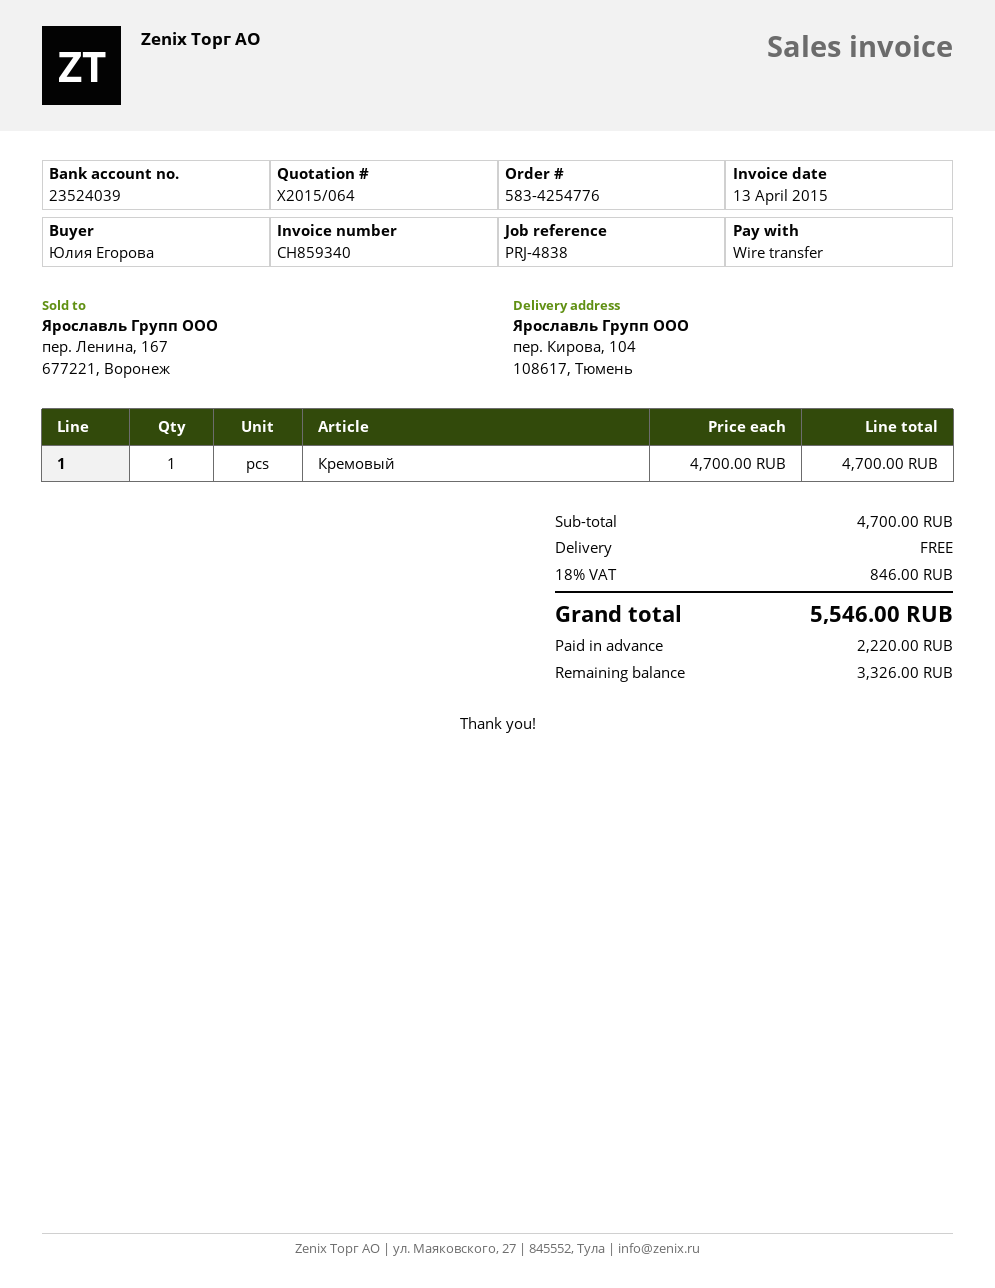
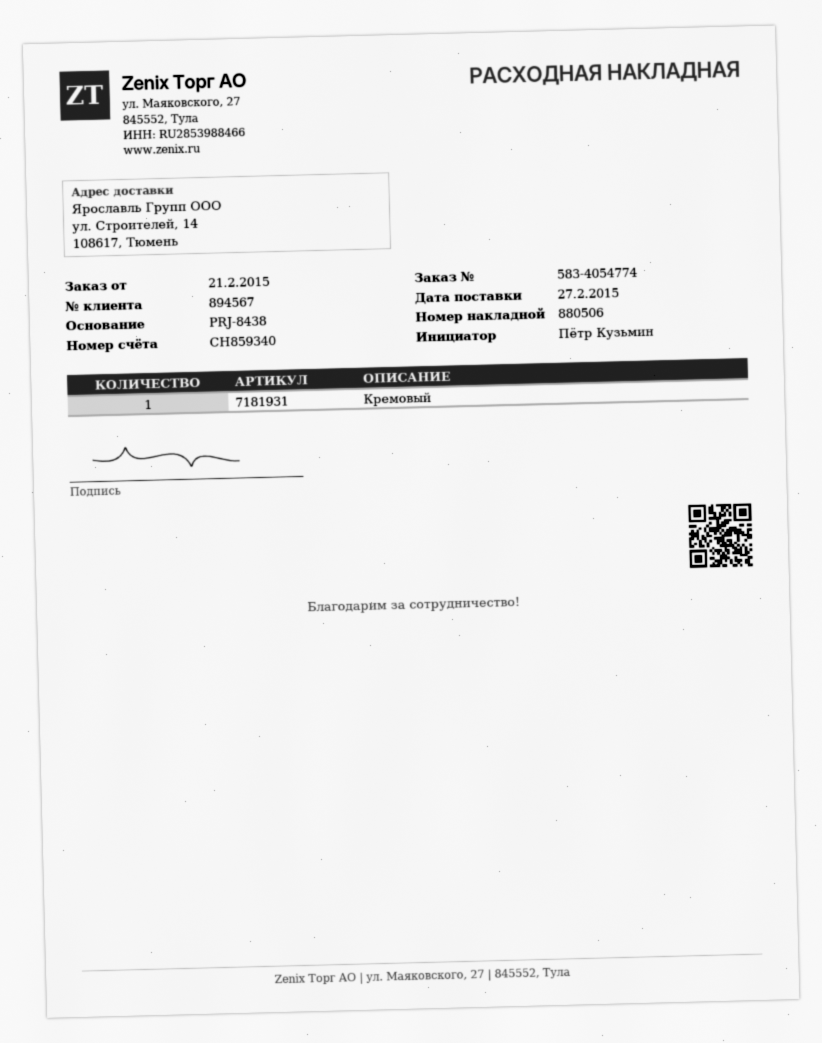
order number: 583-4254776 -> 583-4054774
reference: PRJ-4838 -> PRJ-8438
ordered by: Юлия Егорова -> Пётр Кузьмин
ship to: пер. Кирова, 104, 108617, Тюмень -> ул. Строителей, 14, 108617, Тюмень

